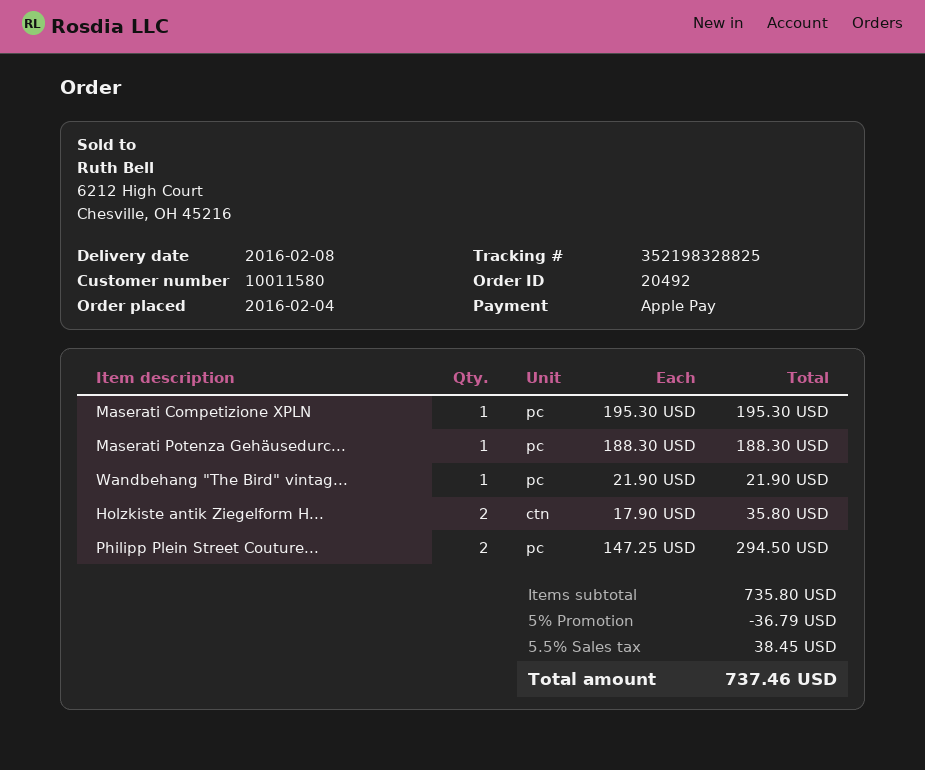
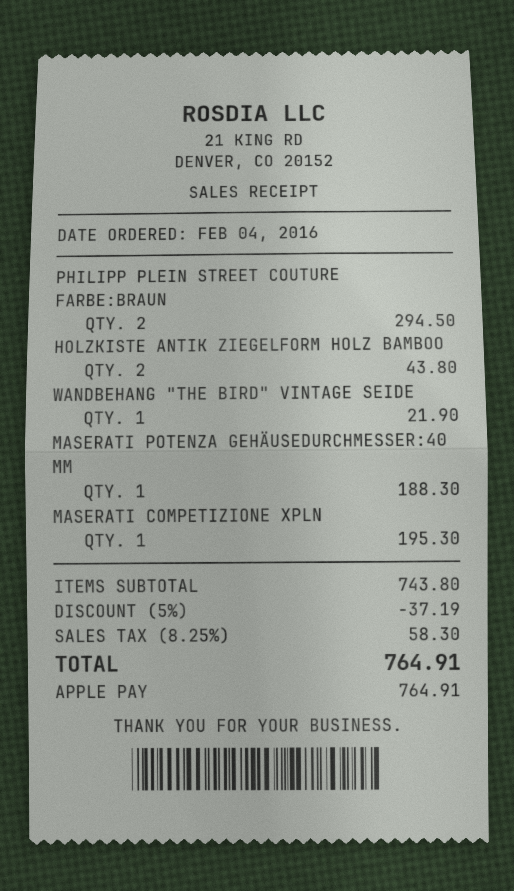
Holzkiste antik Ziegelform H...: 2 for 35.80 -> 2 for 43.80
subtotal: 735.80 -> 743.80
discount: 5% = 36.79 -> 5% = 37.19
tax: 5.5% = 38.45 -> 8.25% = 58.30
total: 737.46 -> 764.91

